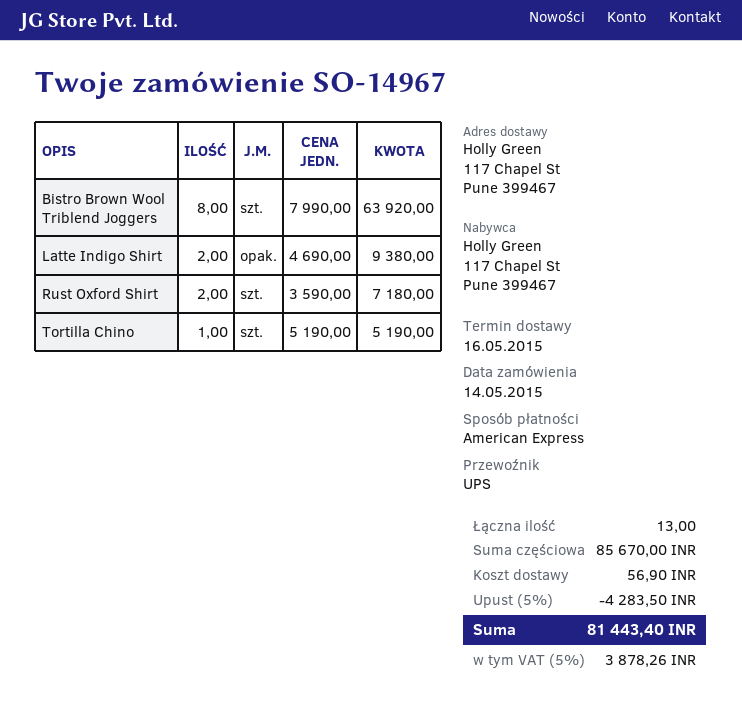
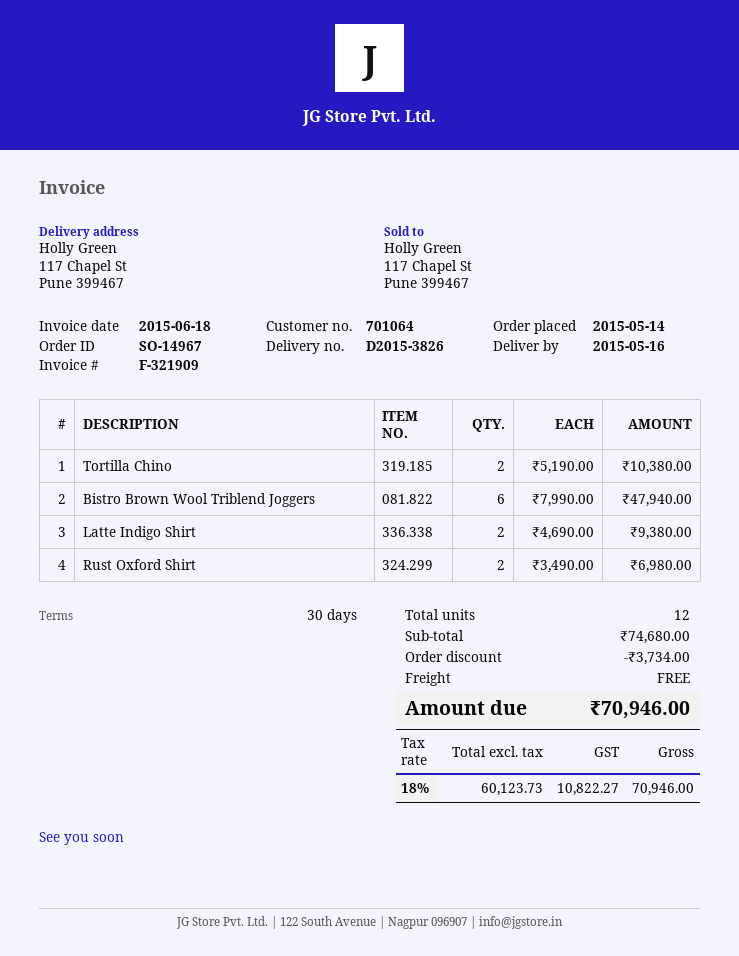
Bistro Brown Wool Triblend Joggers: 8 x 7990.00 = 63920.00 -> 6 x 7990.00 = 47940.00
Rust Oxford Shirt: 2 x 3590.00 = 7180.00 -> 2 x 3490.00 = 6980.00
Tortilla Chino: 1 x 5190.00 = 5190.00 -> 2 x 5190.00 = 10380.00
total quantity: 13 -> 12
subtotal: 85670.00 -> 74680.00
discount: 4283.50 -> 3734.00
shipping: 56.90 -> 0.00
tax: 5% = 3878.26 -> 18% = 10822.27
total: 81443.40 -> 70946.00

